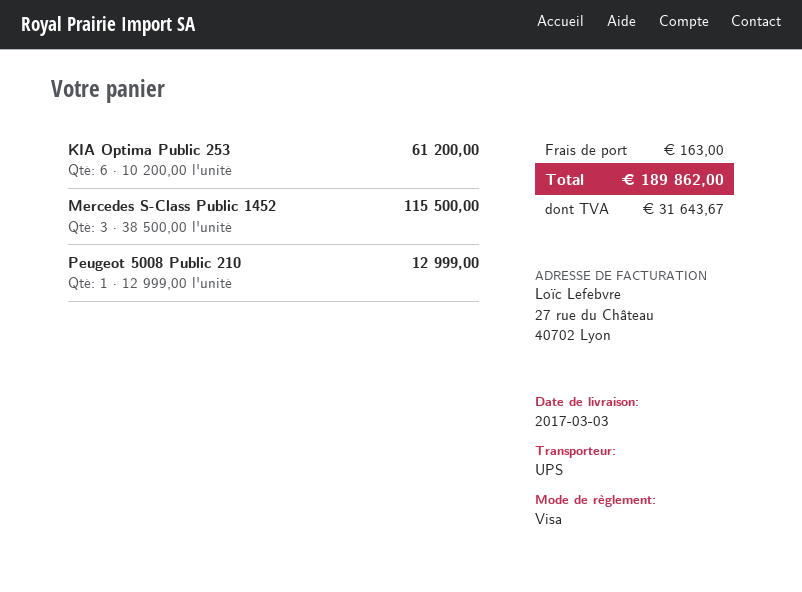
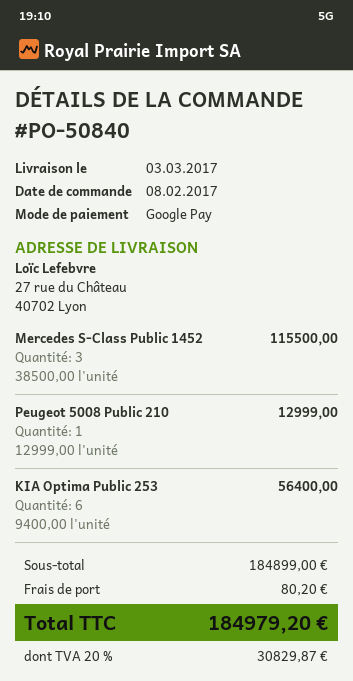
payment method: Visa -> Google Pay
KIA Optima Public 253: 6 x 10200.00 = 61200.00 -> 6 x 9400.00 = 56400.00
shipping: 163.00 -> 80.20
tax: 31643.67 -> 30829.87
total: 189862.00 -> 184979.20

